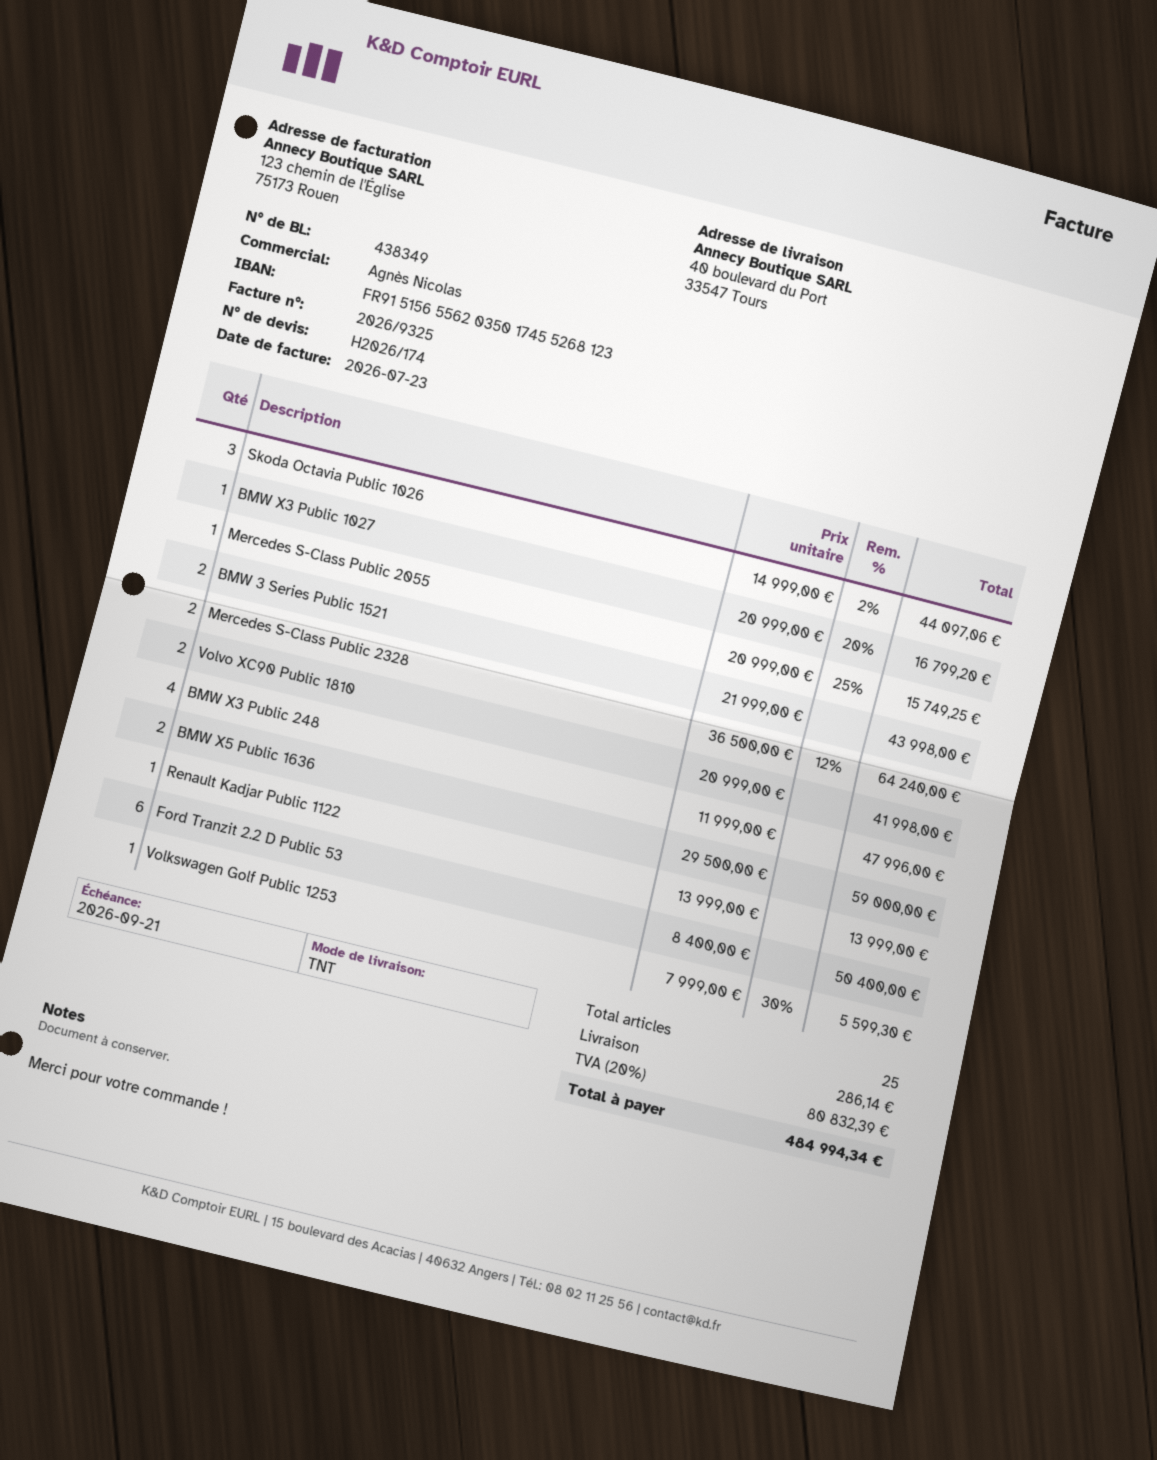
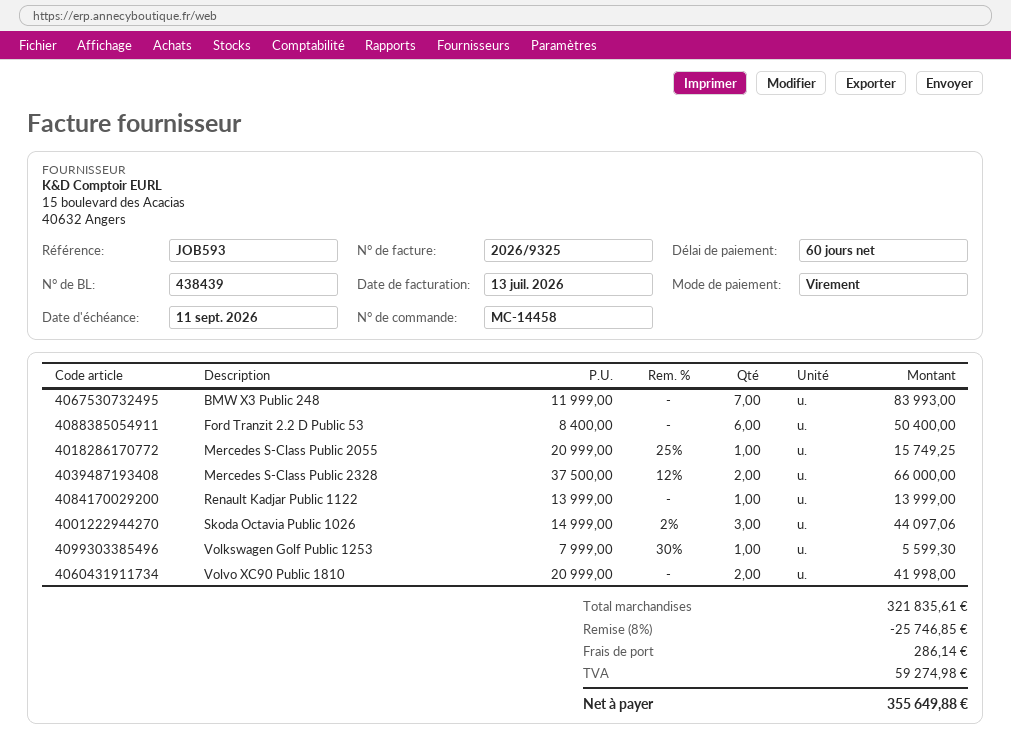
delivery note number: 438349 -> 438439
invoice date: 2026-07-23 -> 2026-07-13
due date: 2026-09-21 -> 2026-09-11
BMW X3 Public 1027: 1 x 20999.00 - 20% = 16799.20 -> none
BMW 3 Series Public 1521: 2 x 21999.00 = 43998.00 -> none
Mercedes S-Class Public 2328: 2 x 36500.00 - 12% = 64240.00 -> 2 x 37500.00 - 12% = 66000.00
BMW X3 Public 248: 4 x 11999.00 = 47996.00 -> 7 x 11999.00 = 83993.00
BMW X5 Public 1636: 2 x 29500.00 = 59000.00 -> none
discount: none -> 8% = 25746.85
tax: 80832.39 -> 59274.98
total: 484994.34 -> 355649.88

